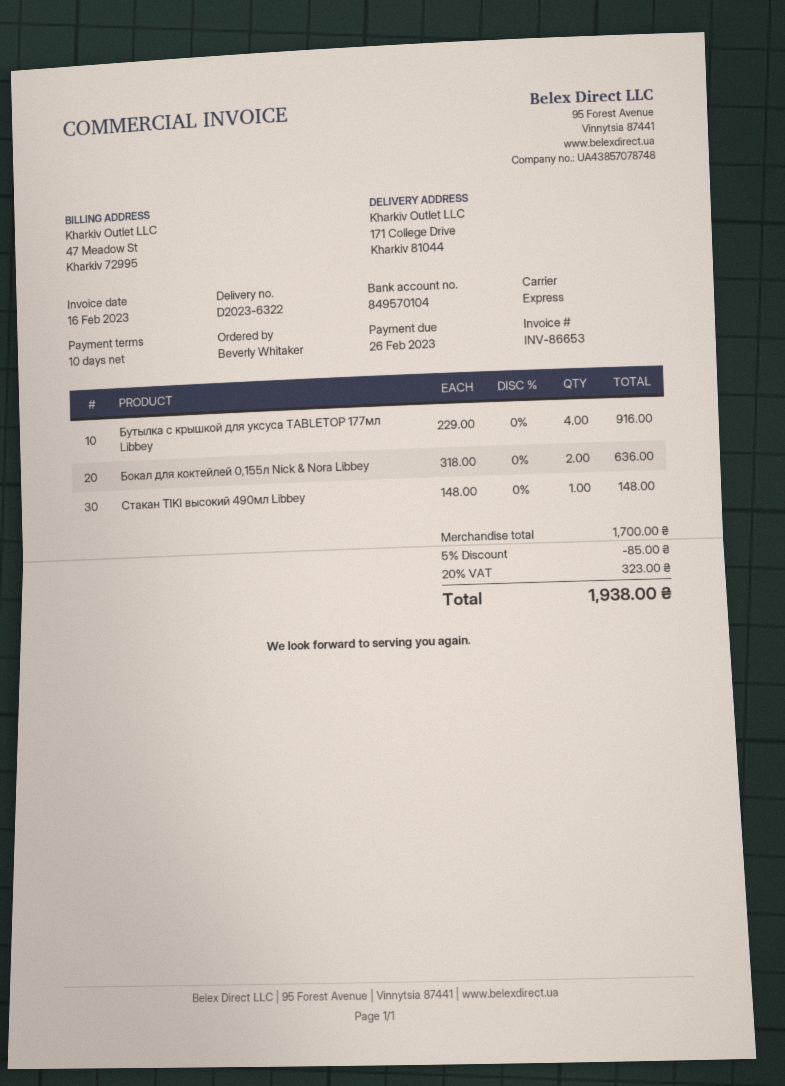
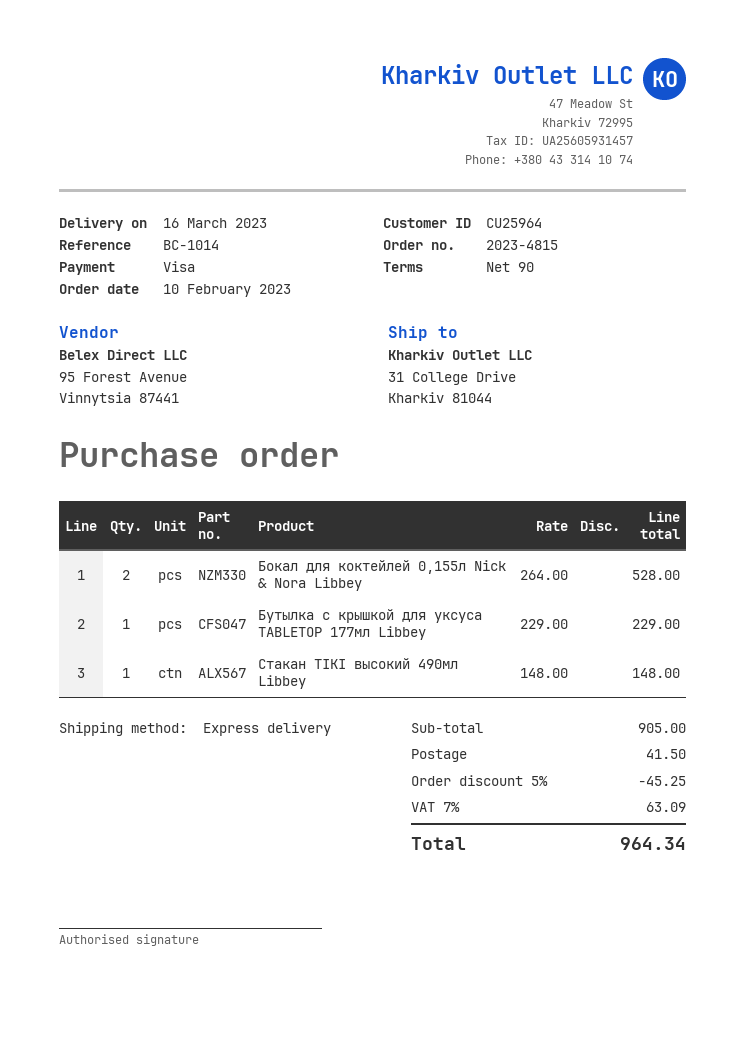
payment terms: 10 days -> 90 days
ship to: 171 College Drive, Kharkiv 81044 -> 31 College Drive, Kharkiv 81044
Бутылка с крышкой для уксуса TABLETOP 177мл Libbey: 4 x 229.00 = 916.00 -> 1 x 229.00 = 229.00
Бокал для коктейлей 0,155л Nick & Nora Libbey: 2 x 318.00 = 636.00 -> 2 x 264.00 = 528.00
subtotal: 1700.00 -> 905.00
discount: 5% = 85.00 -> 5% = 45.25
shipping: none -> 41.50
tax: 20% = 323.00 -> 7% = 63.09
total: 1938.00 -> 964.34

